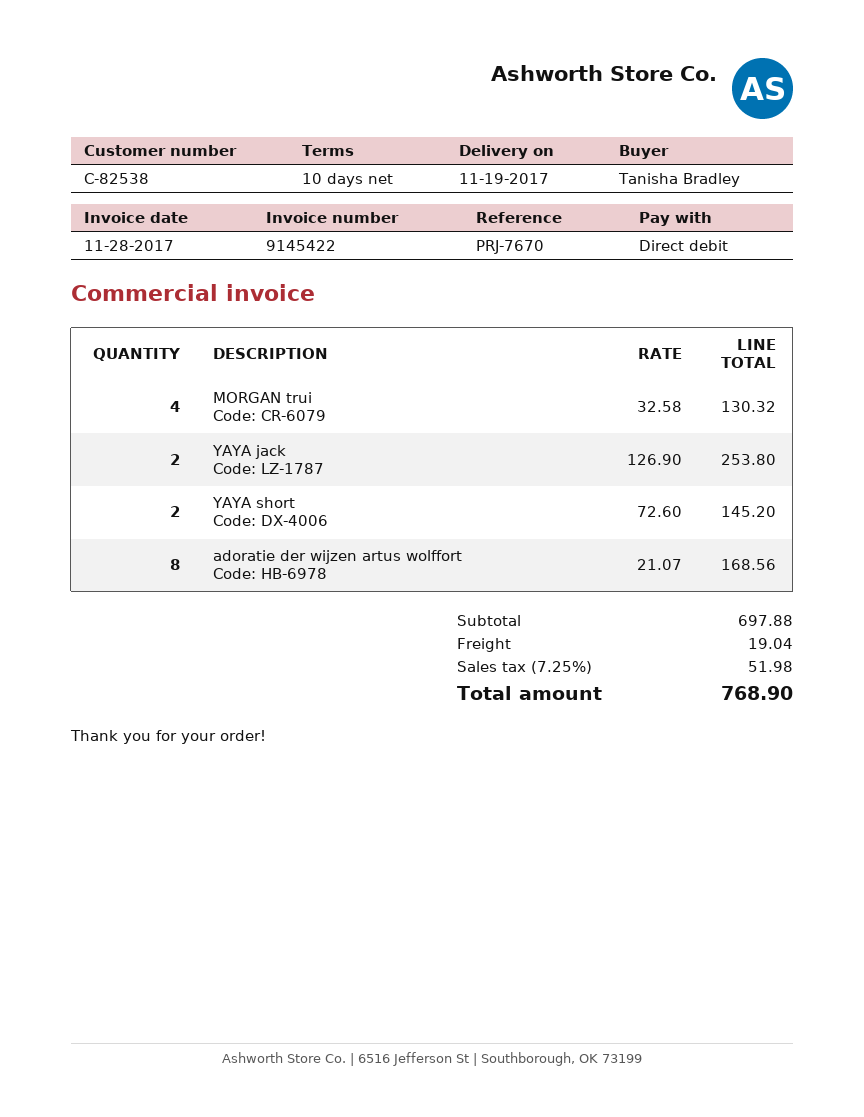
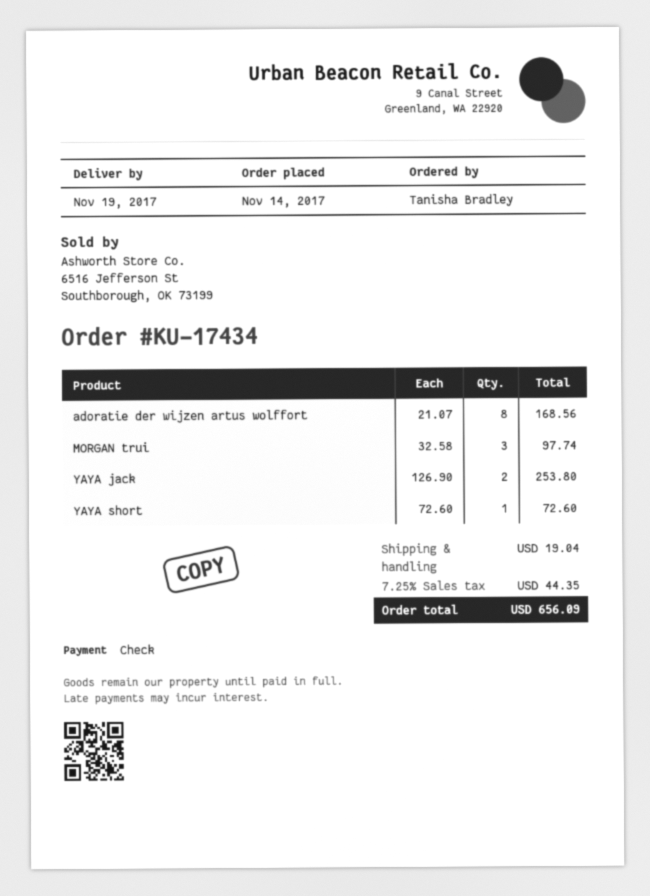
payment method: direct debit -> cheque
MORGAN trui: 4 x 32.58 = 130.32 -> 3 x 32.58 = 97.74
YAYA short: 2 x 72.60 = 145.20 -> 1 x 72.60 = 72.60
tax: 7.25% = 51.98 -> 7.25% = 44.35
total: 768.90 -> 656.09

